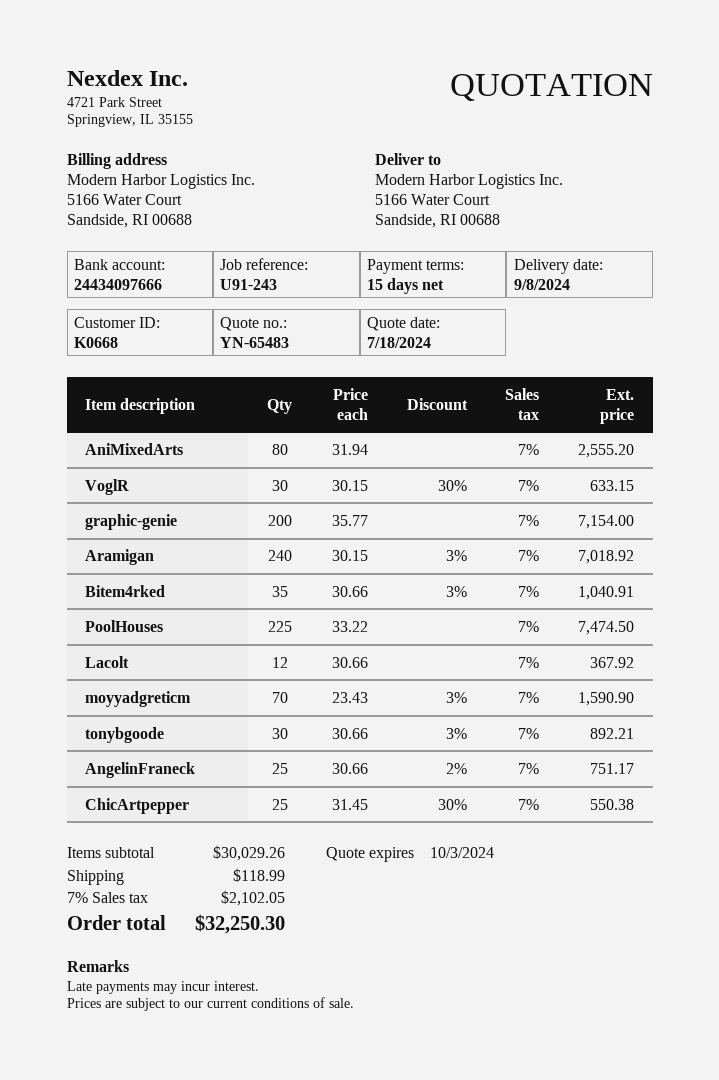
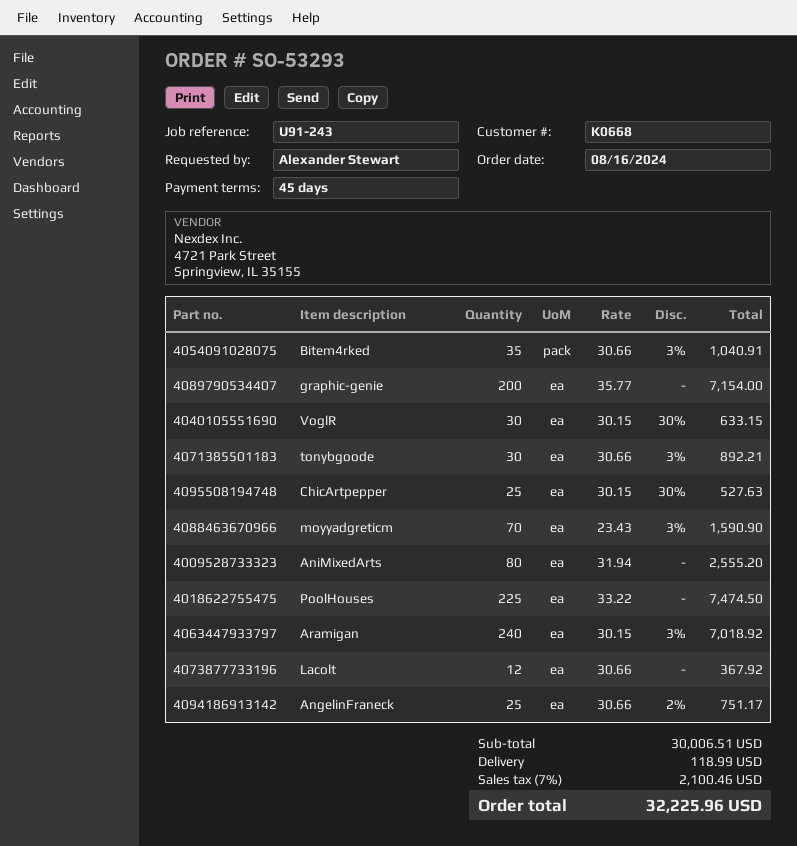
payment terms: 15 days -> 45 days
ChicArtpepper: 25 x 31.45 - 30% = 550.38 -> 25 x 30.15 - 30% = 527.63
subtotal: 30029.26 -> 30006.51
tax: 7% = 2102.05 -> 7% = 2100.46
total: 32250.30 -> 32225.96

